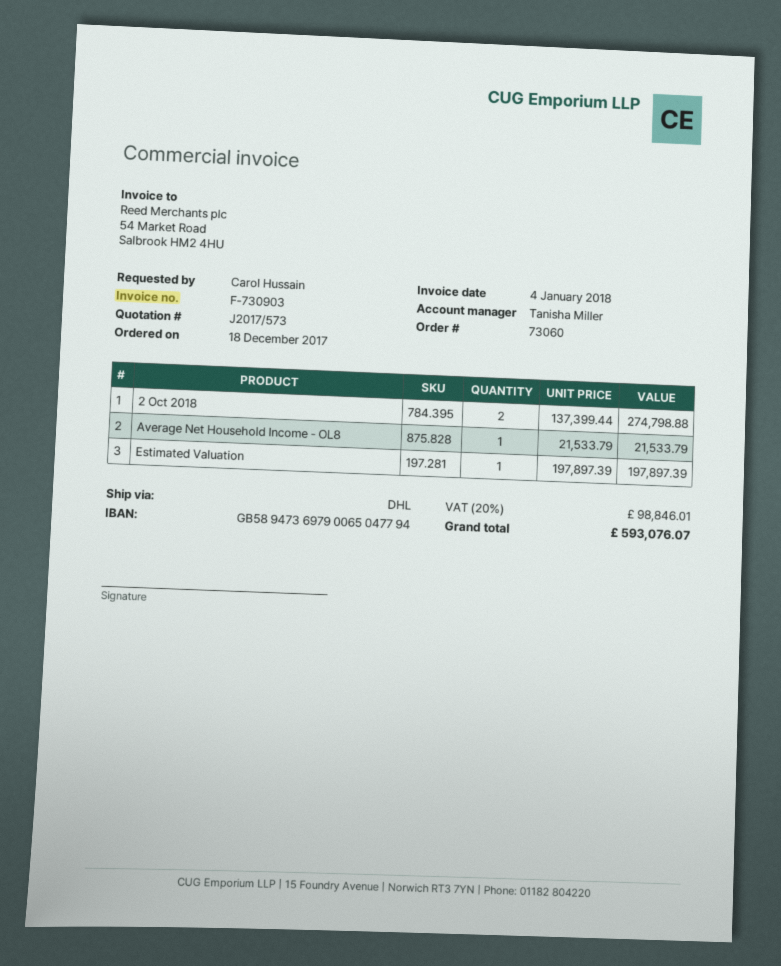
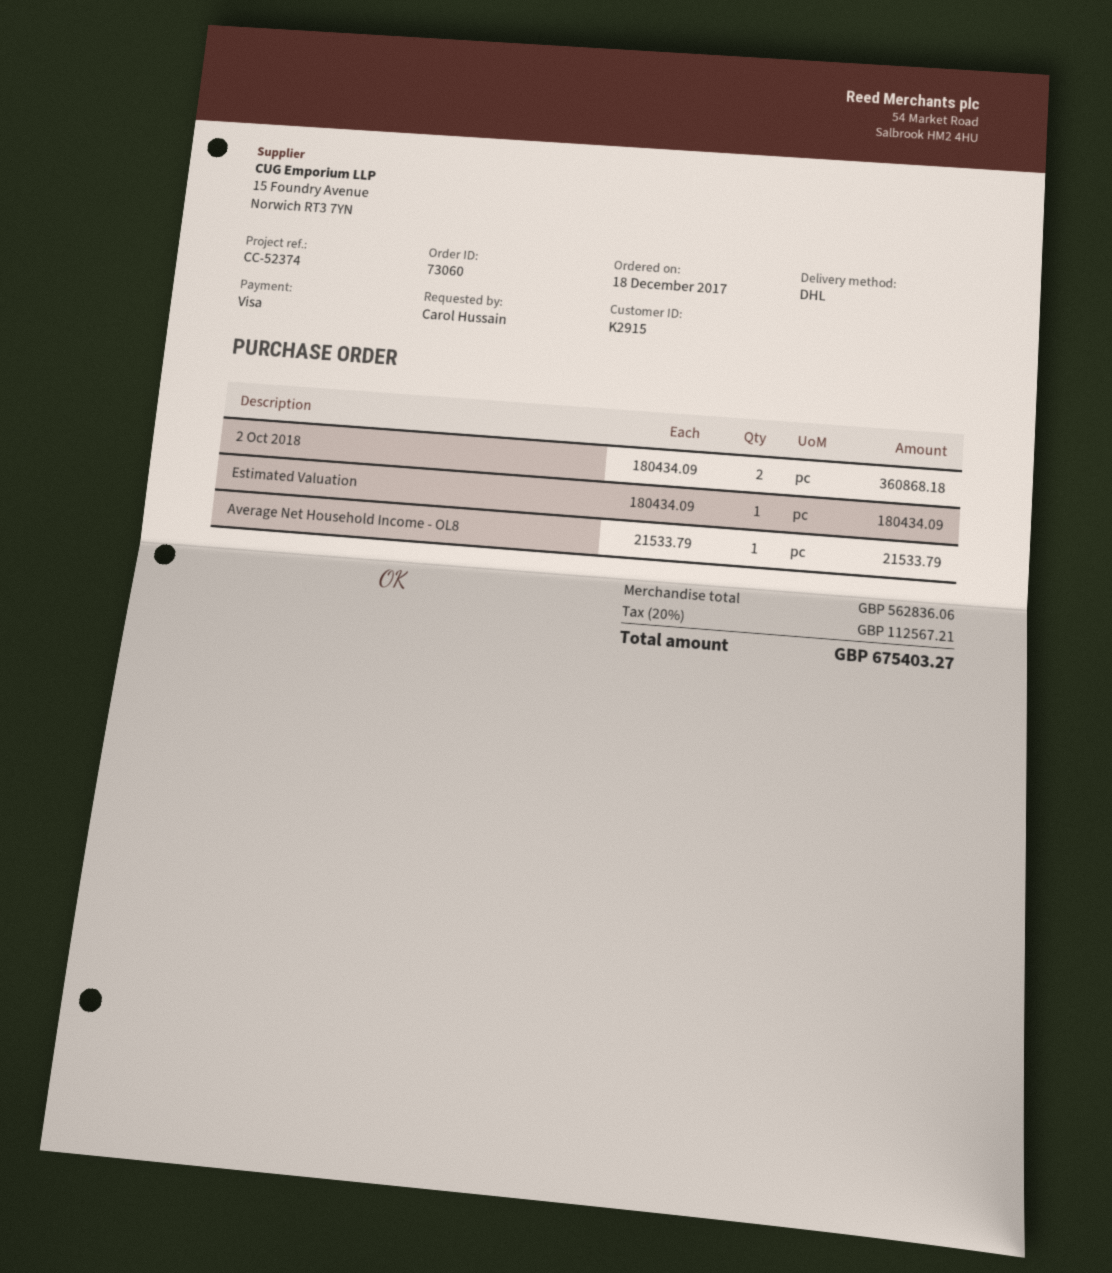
2 Oct 2018: 2 x 137399.44 = 274798.88 -> 2 x 180434.09 = 360868.18
Estimated Valuation: 1 x 197897.39 = 197897.39 -> 1 x 180434.09 = 180434.09
tax: 20% = 98846.01 -> 20% = 112567.21
total: 593076.07 -> 675403.27

